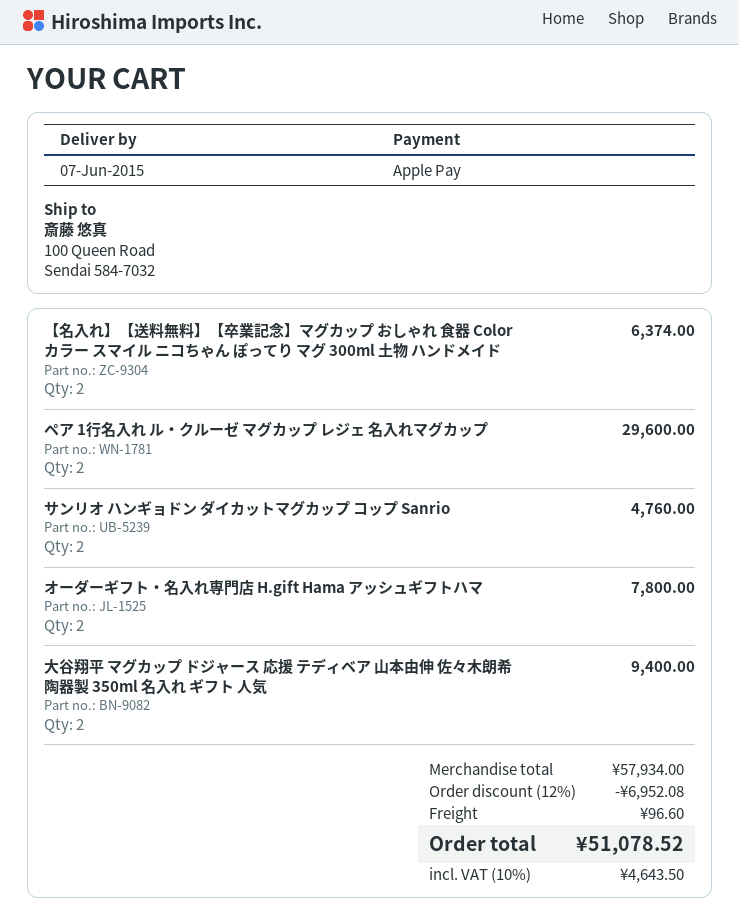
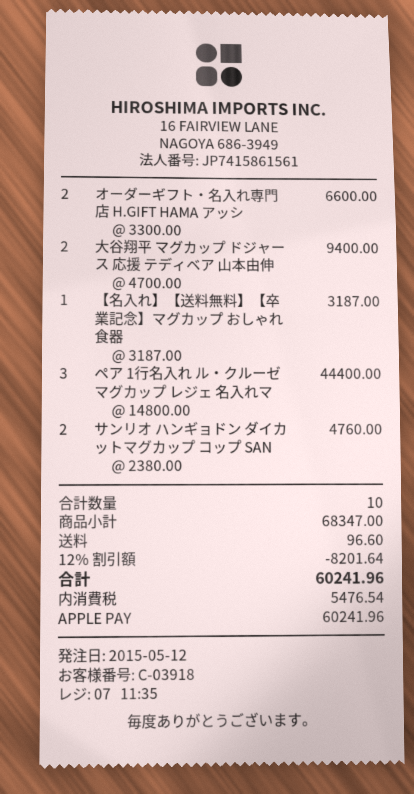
【名入れ】【送料無料】【卒業記念】マグカップ おしゃれ 食器 Color カラー スマイル ニコちゃん ぽってり マグ 300ml 土物 ハンドメイド: 2 for 6374.00 -> 1 for 3187.00
ペア 1行名入れ ル・クルーゼ マグカップ レジェ 名入れマグカップ: 2 for 29600.00 -> 3 for 44400.00
オーダーギフト・名入れ専門店 H.gift Hama アッシュギフトハマ: 2 for 7800.00 -> 2 for 6600.00
subtotal: 57934.00 -> 68347.00
discount: 12% = 6952.08 -> 12% = 8201.64
tax: 4643.50 -> 5476.54
total: 51078.52 -> 60241.96

